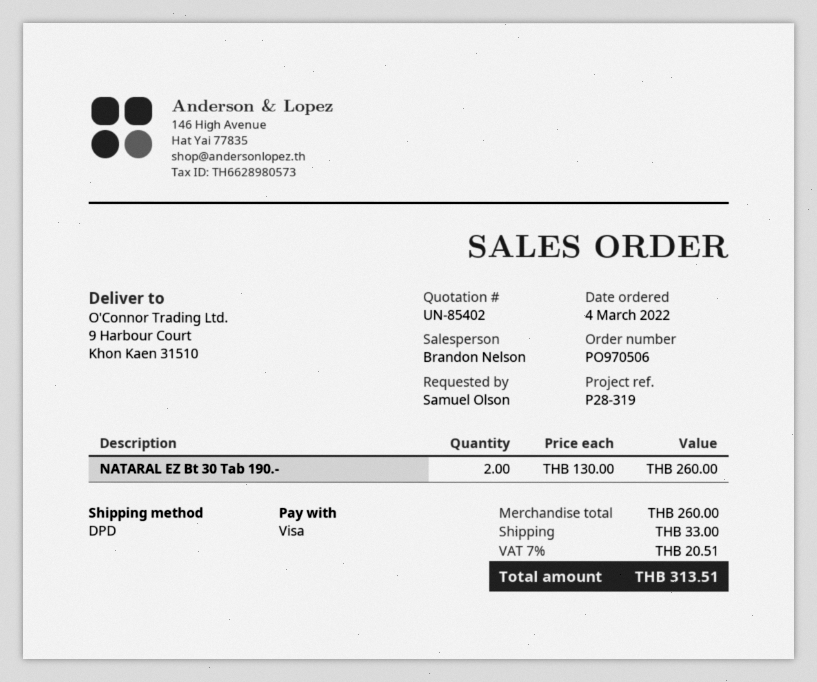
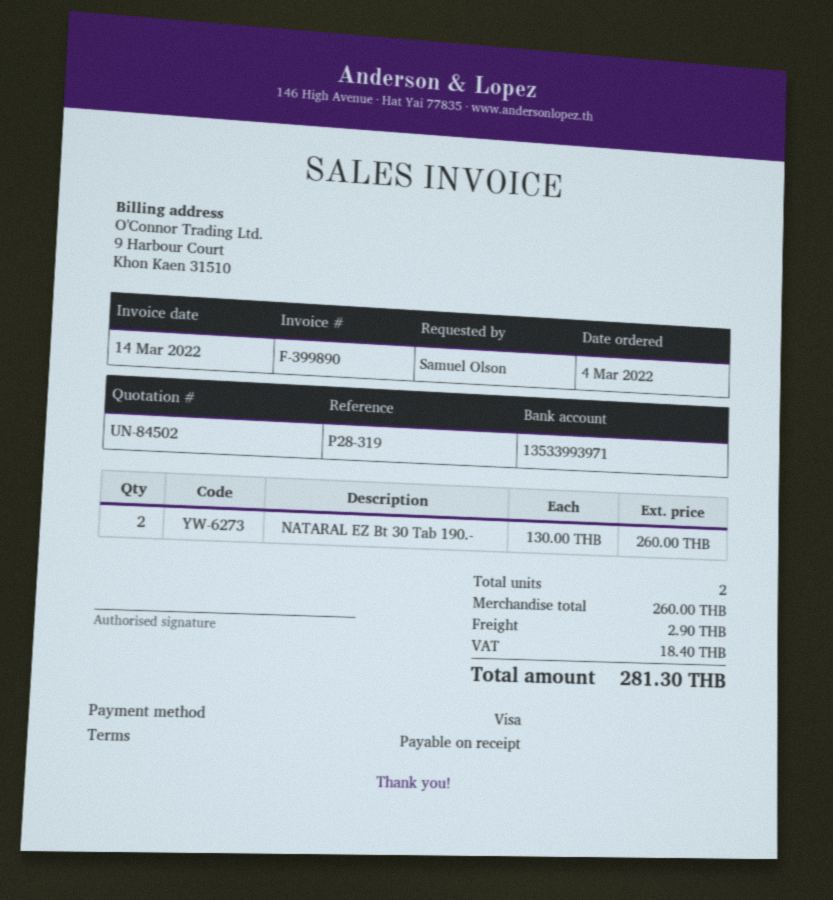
quote number: UN-85402 -> UN-84502
shipping: 33.00 -> 2.90
tax: 20.51 -> 18.40
total: 313.51 -> 281.30

